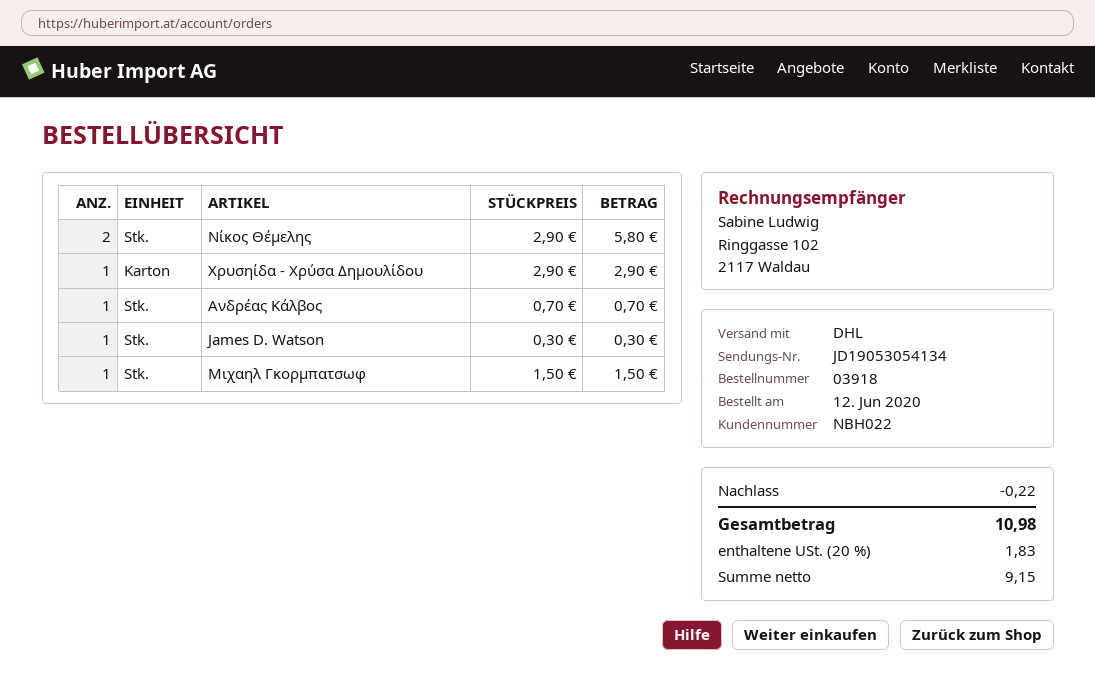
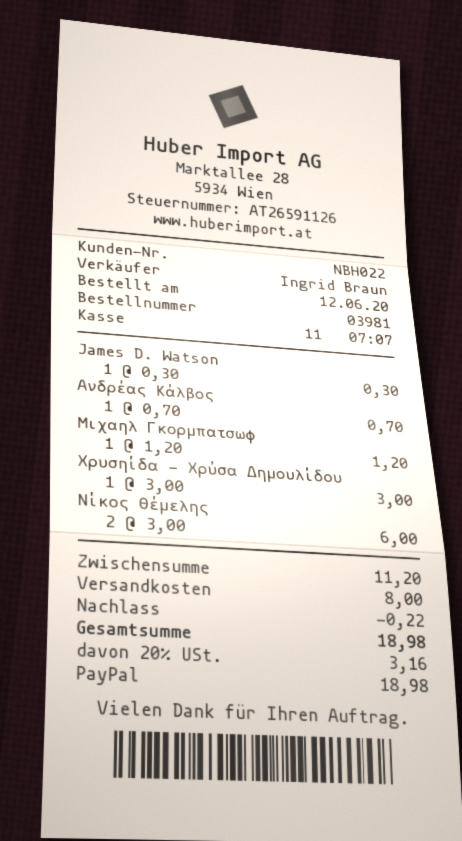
order number: 03918 -> 03981
Νίκος Θέμελης: 2 x 2.90 = 5.80 -> 2 x 3.00 = 6.00
Χρυσηίδα - Χρύσα Δημουλίδου: 1 x 2.90 = 2.90 -> 1 x 3.00 = 3.00
Μιχαηλ Γκορμπατσωφ: 1 x 1.50 = 1.50 -> 1 x 1.20 = 1.20
shipping: none -> 8.00
tax: 20% = 1.83 -> 20% = 3.16
total: 10.98 -> 18.98

